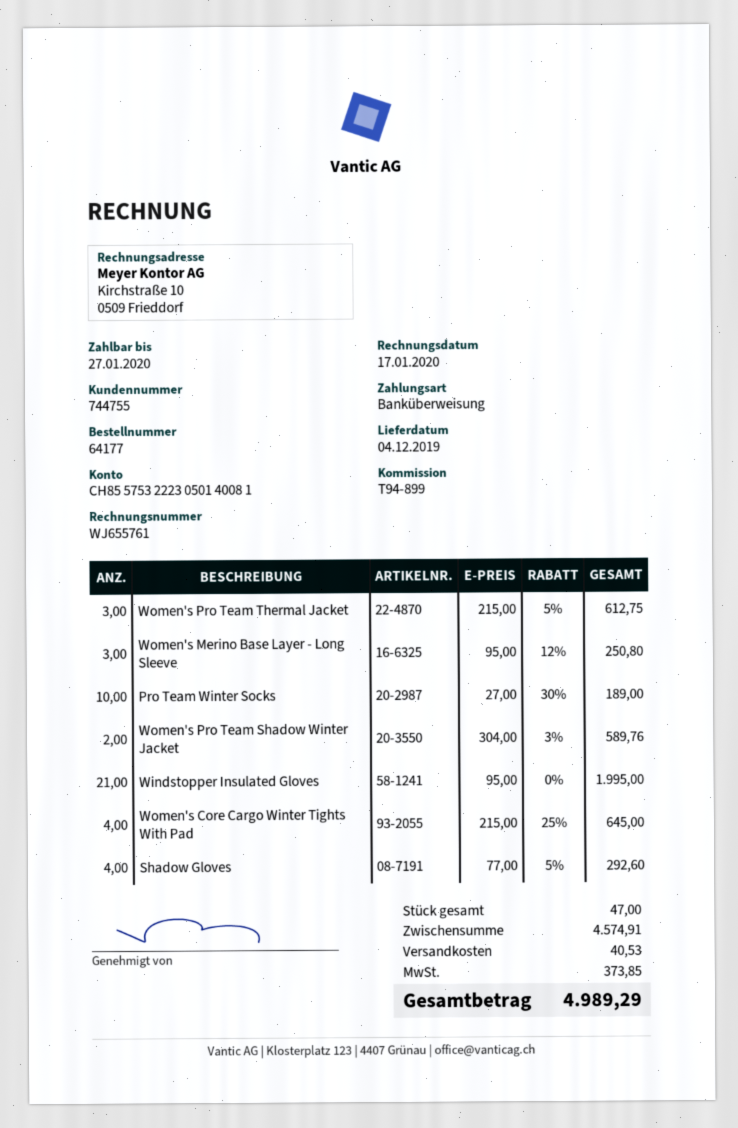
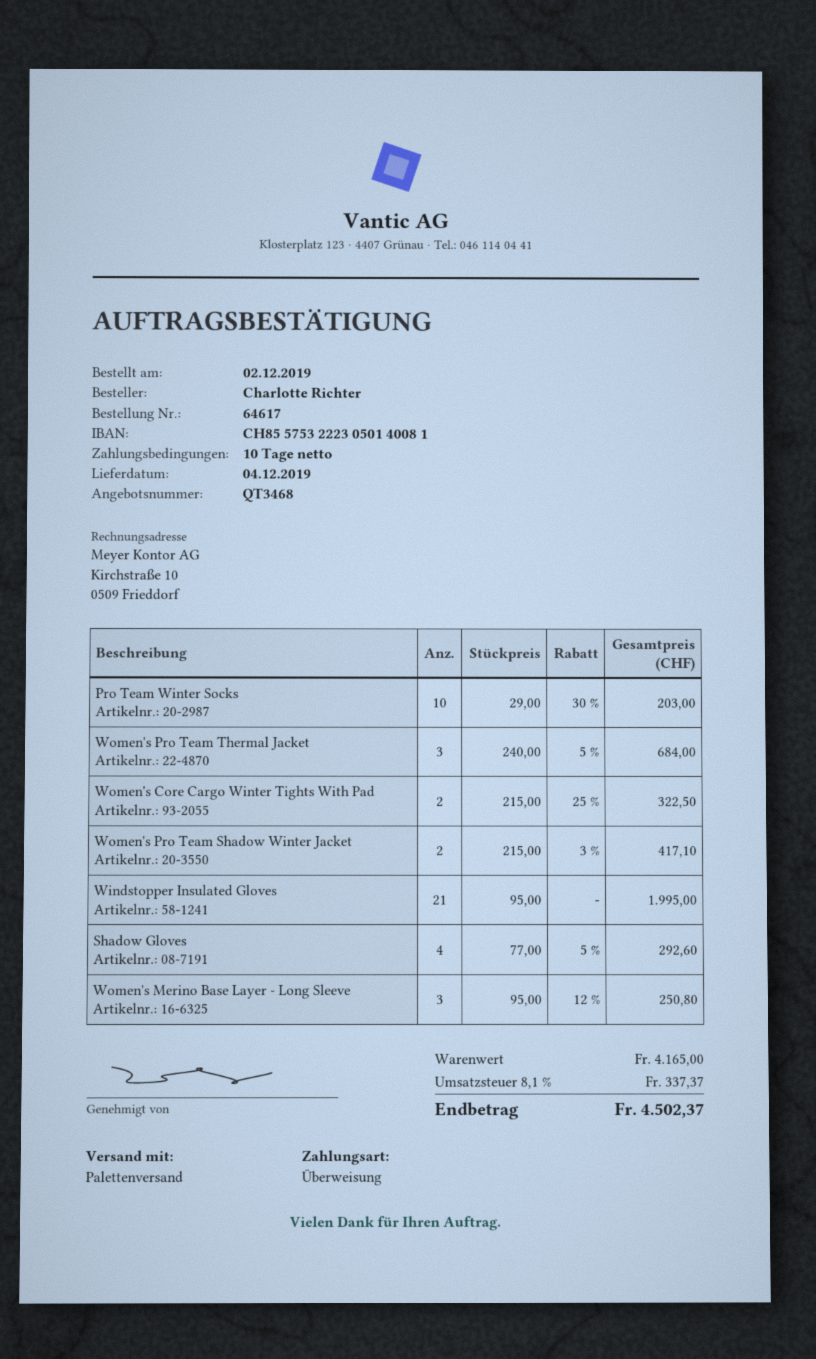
order number: 64177 -> 64617
Women's Pro Team Thermal Jacket: 3 x 215.00 - 5% = 612.75 -> 3 x 240.00 - 5% = 684.00
Pro Team Winter Socks: 10 x 27.00 - 30% = 189.00 -> 10 x 29.00 - 30% = 203.00
Women's Pro Team Shadow Winter Jacket: 2 x 304.00 - 3% = 589.76 -> 2 x 215.00 - 3% = 417.10
Women's Core Cargo Winter Tights With Pad: 4 x 215.00 - 25% = 645.00 -> 2 x 215.00 - 25% = 322.50
subtotal: 4574.91 -> 4165.00
shipping: 40.53 -> none
tax: 373.85 -> 337.37
total: 4989.29 -> 4502.37

